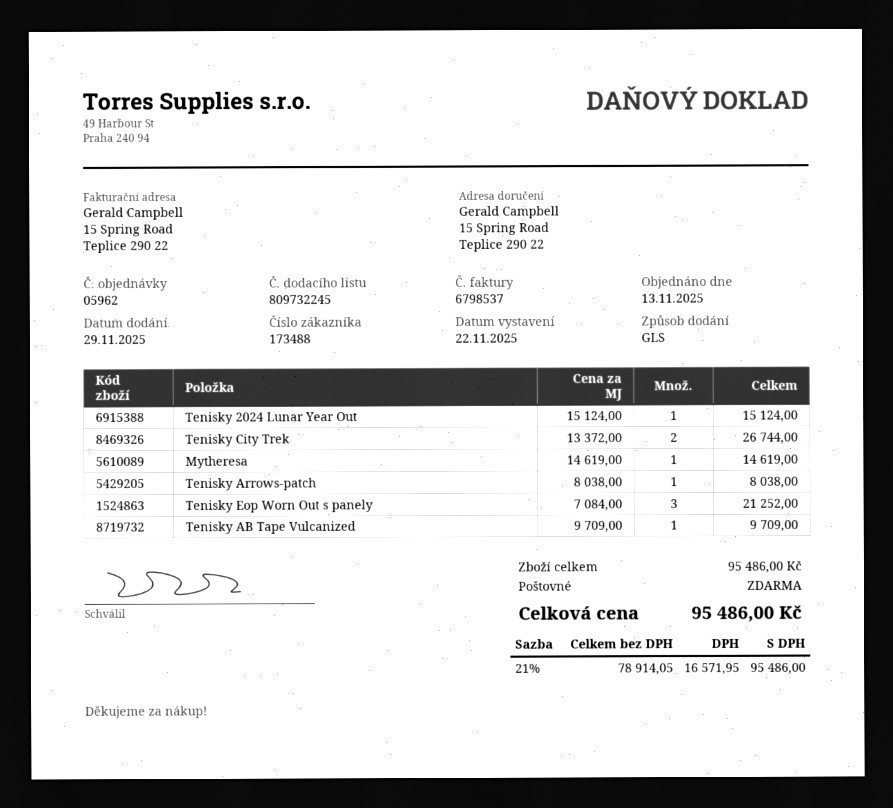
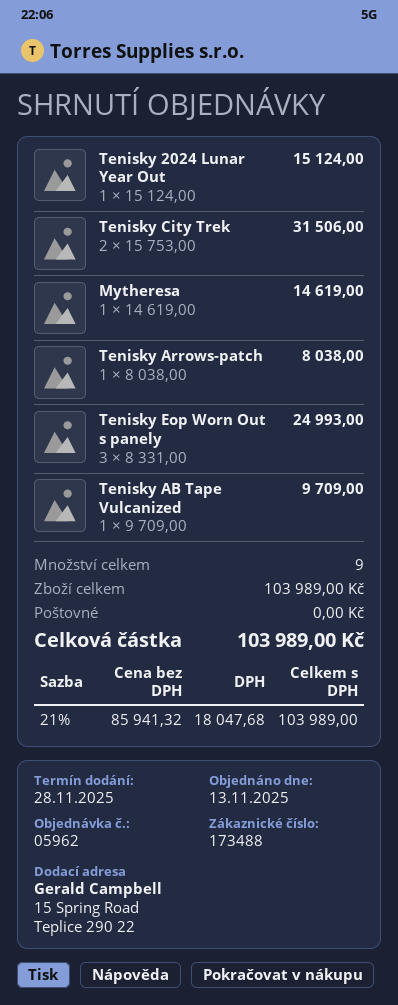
delivery date: 2025-11-29 -> 2025-11-28
Tenisky City Trek: 2 x 13372.00 = 26744.00 -> 2 x 15753.00 = 31506.00
Tenisky Eop Worn Out s panely: 3 x 7084.00 = 21252.00 -> 3 x 8331.00 = 24993.00
subtotal: 95486.00 -> 103989.00
net: 78914.05 -> 85941.32
tax: 21% = 16571.95 -> 21% = 18047.68
total: 95486.00 -> 103989.00

